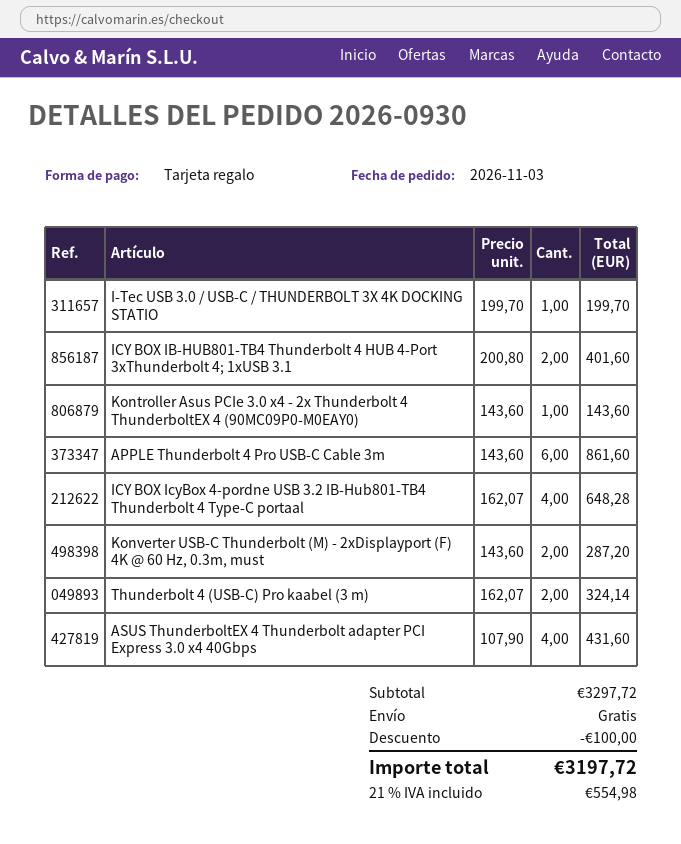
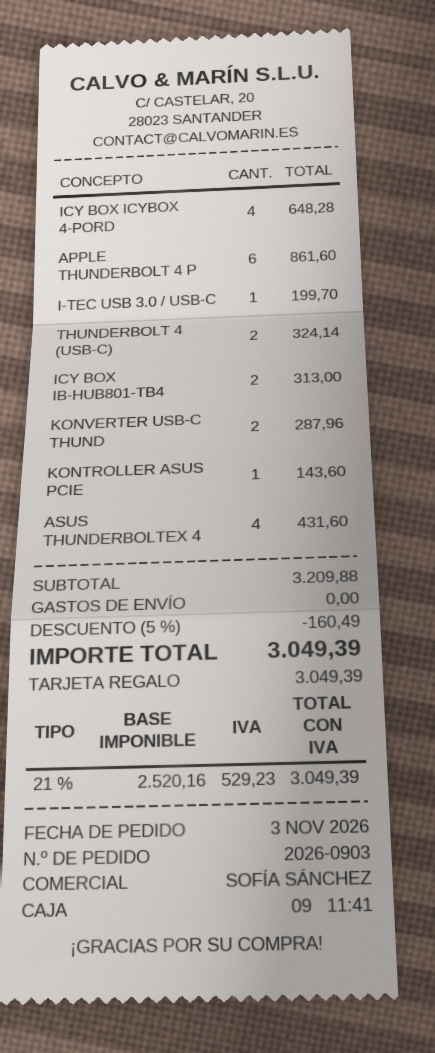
order number: 2026-0930 -> 2026-0903
ICY BOX IB-HUB801-TB4 Thunderbolt 4 HUB 4-Port 3xThunderbolt 4; 1xUSB 3.1: 2 for 401.60 -> 2 for 313.00
Konverter USB-C Thunderbolt (M) - 2xDisplayport (F) 4K @ 60 Hz, 0.3m, must: 2 for 287.20 -> 2 for 287.96
subtotal: 3297.72 -> 3209.88
discount: 100.00 -> 160.49
tax: 21% = 554.98 -> 21% = 529.23
total: 3197.72 -> 3049.39

